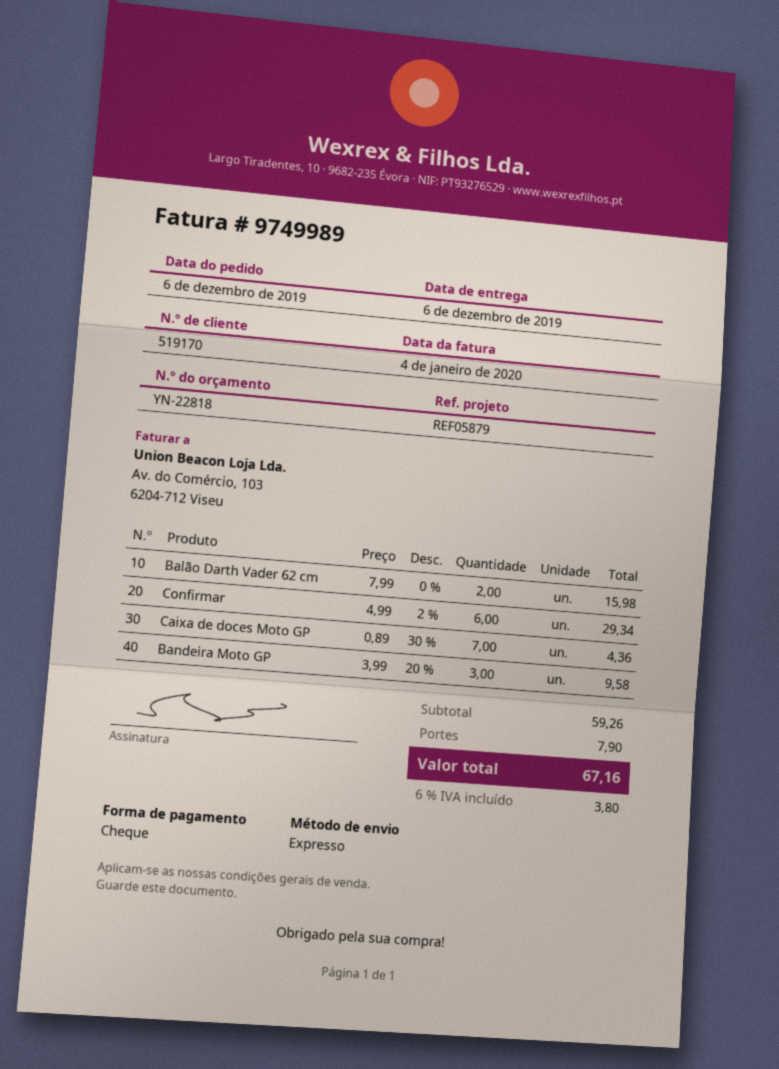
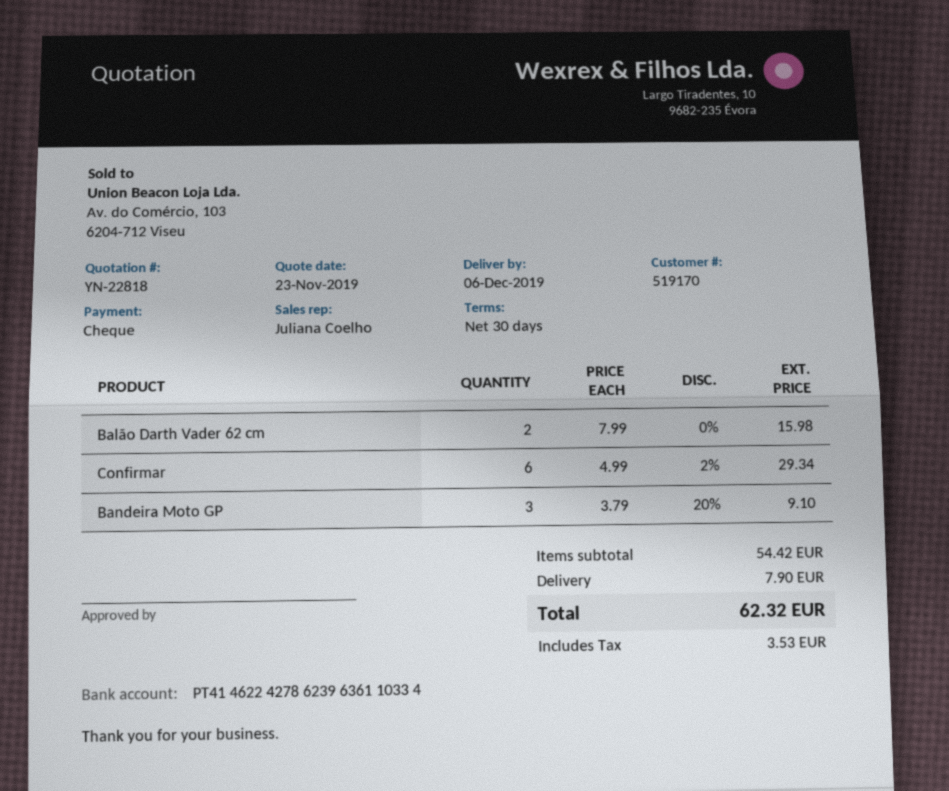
Caixa de doces Moto GP: 7 x 0.89 - 30% = 4.36 -> none
Bandeira Moto GP: 3 x 3.99 - 20% = 9.58 -> 3 x 3.79 - 20% = 9.10
subtotal: 59.26 -> 54.42
tax: 3.80 -> 3.53
total: 67.16 -> 62.32

